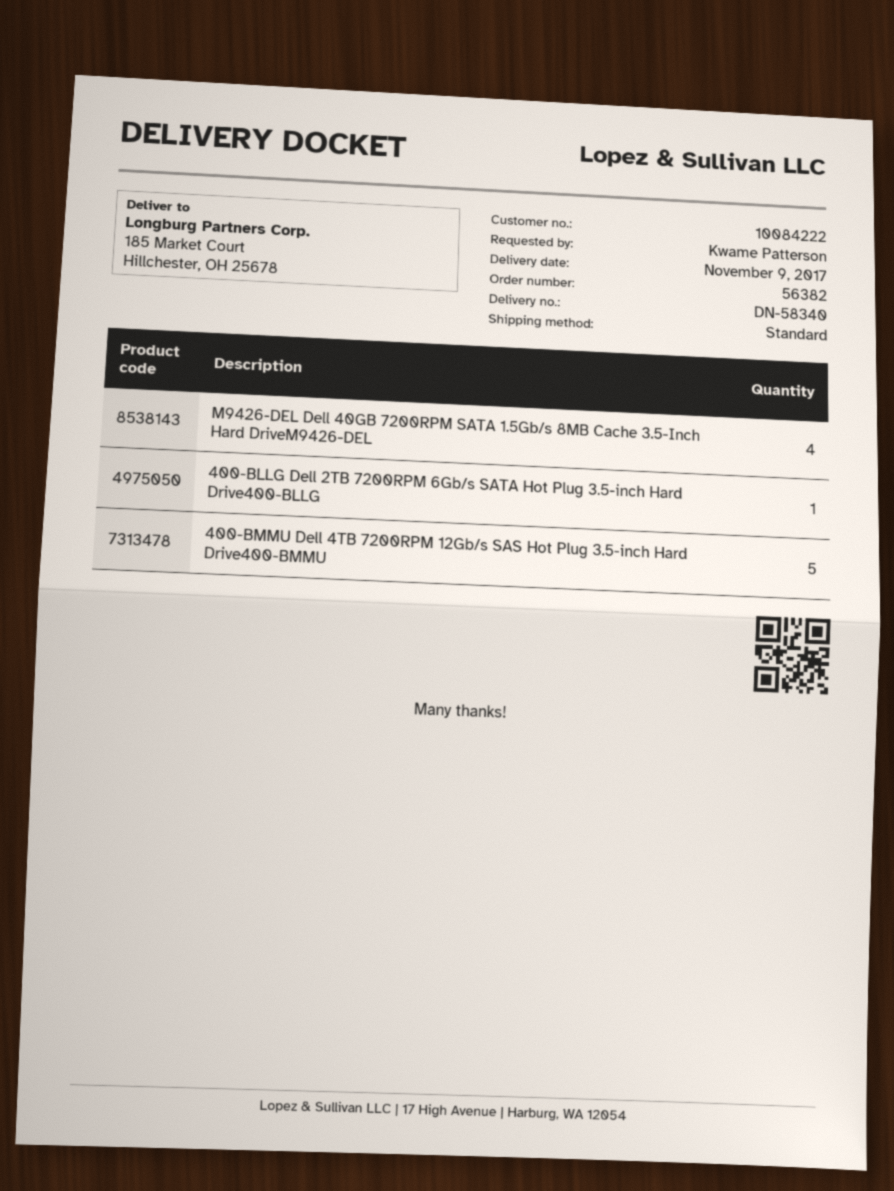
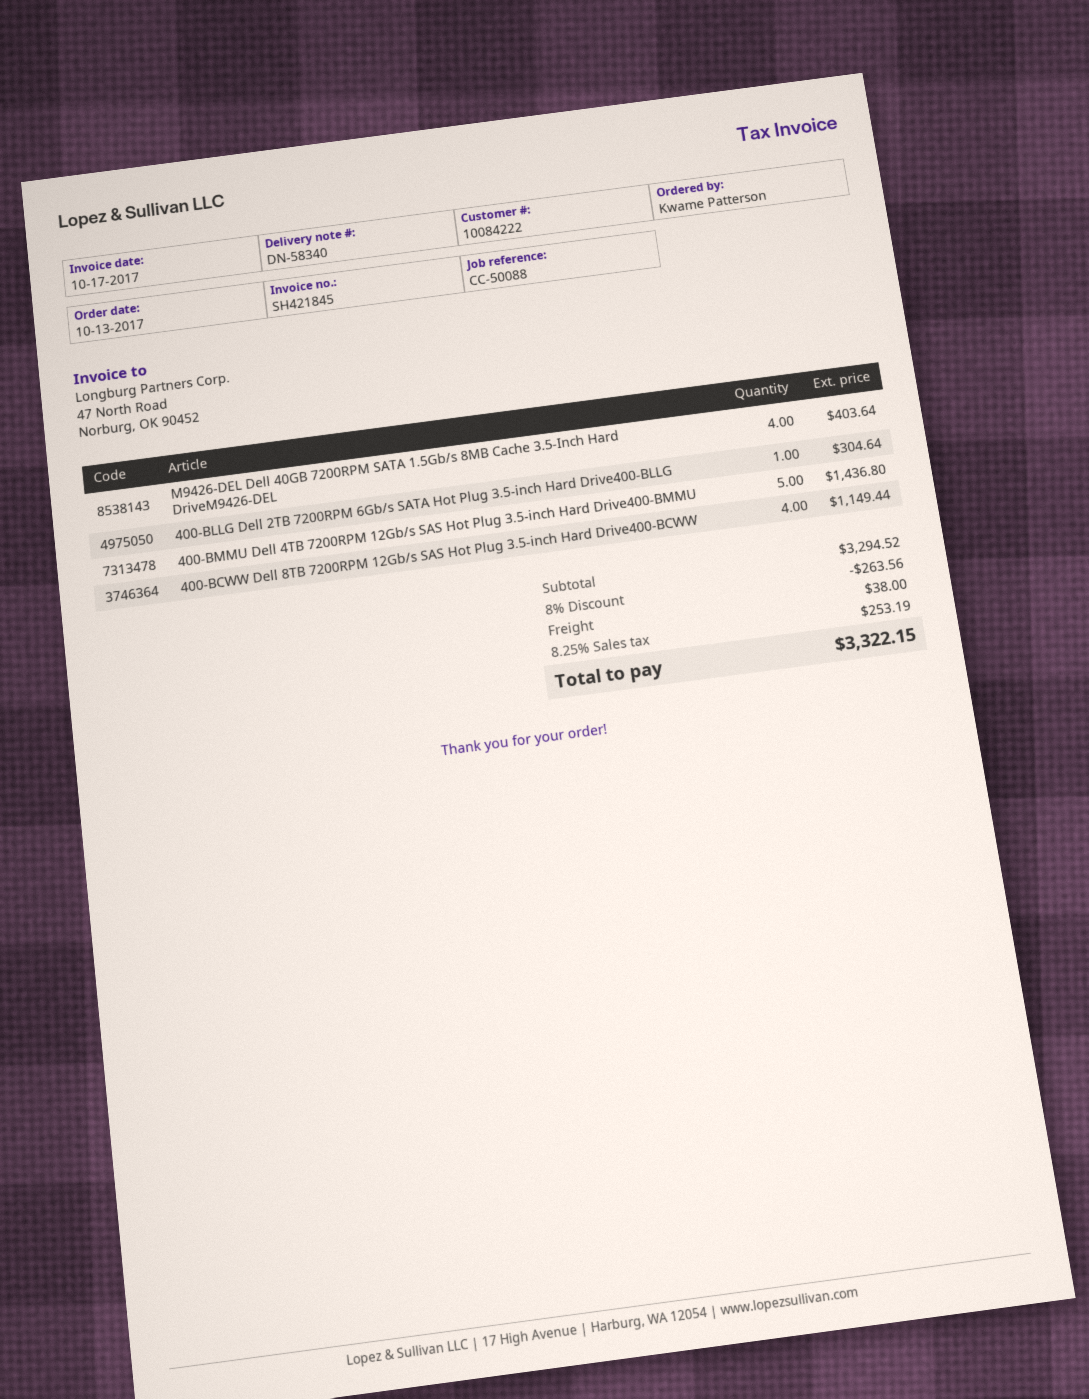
400-BCWW Dell 8TB 7200RPM 12Gb/s SAS Hot Plug 3.5-inch Hard Drive400-BCWW: none -> 4

